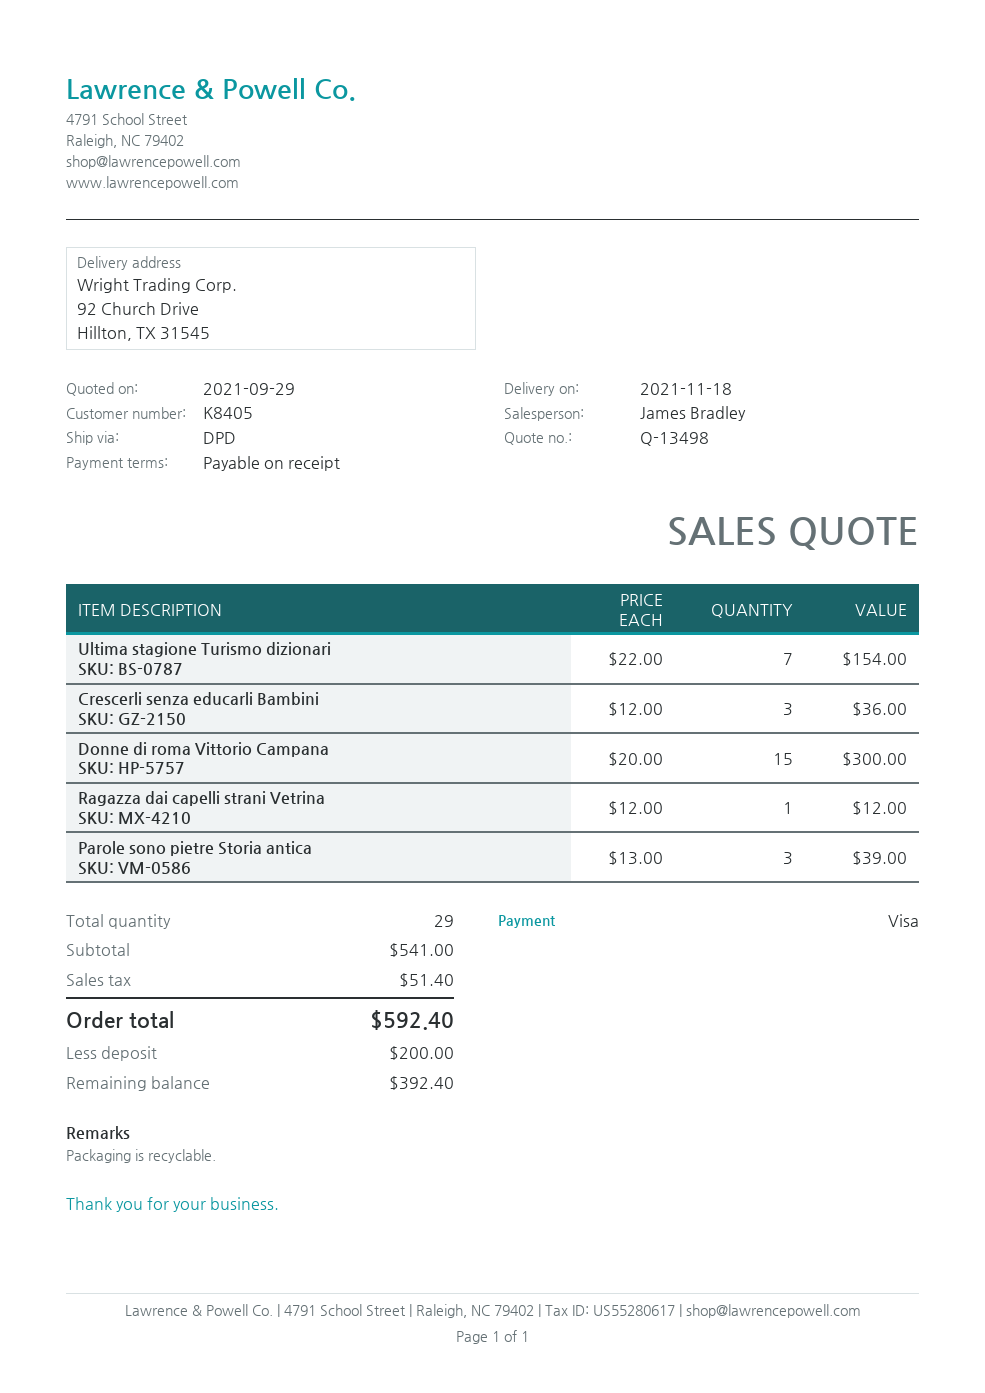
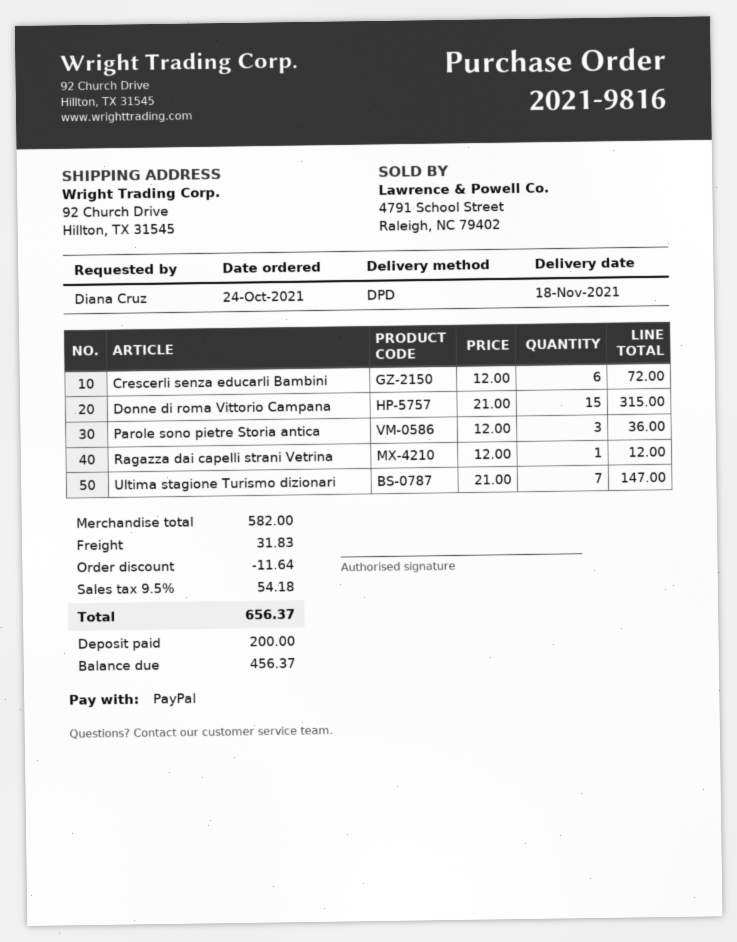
payment method: Visa -> PayPal
Ultima stagione Turismo dizionari: 7 x 22.00 = 154.00 -> 7 x 21.00 = 147.00
Crescerli senza educarli Bambini: 3 x 12.00 = 36.00 -> 6 x 12.00 = 72.00
Donne di roma Vittorio Campana: 15 x 20.00 = 300.00 -> 15 x 21.00 = 315.00
Parole sono pietre Storia antica: 3 x 13.00 = 39.00 -> 3 x 12.00 = 36.00
subtotal: 541.00 -> 582.00
discount: none -> 11.64
shipping: none -> 31.83
tax: 51.40 -> 54.18
total: 592.40 -> 656.37
balance: 392.40 -> 456.37

